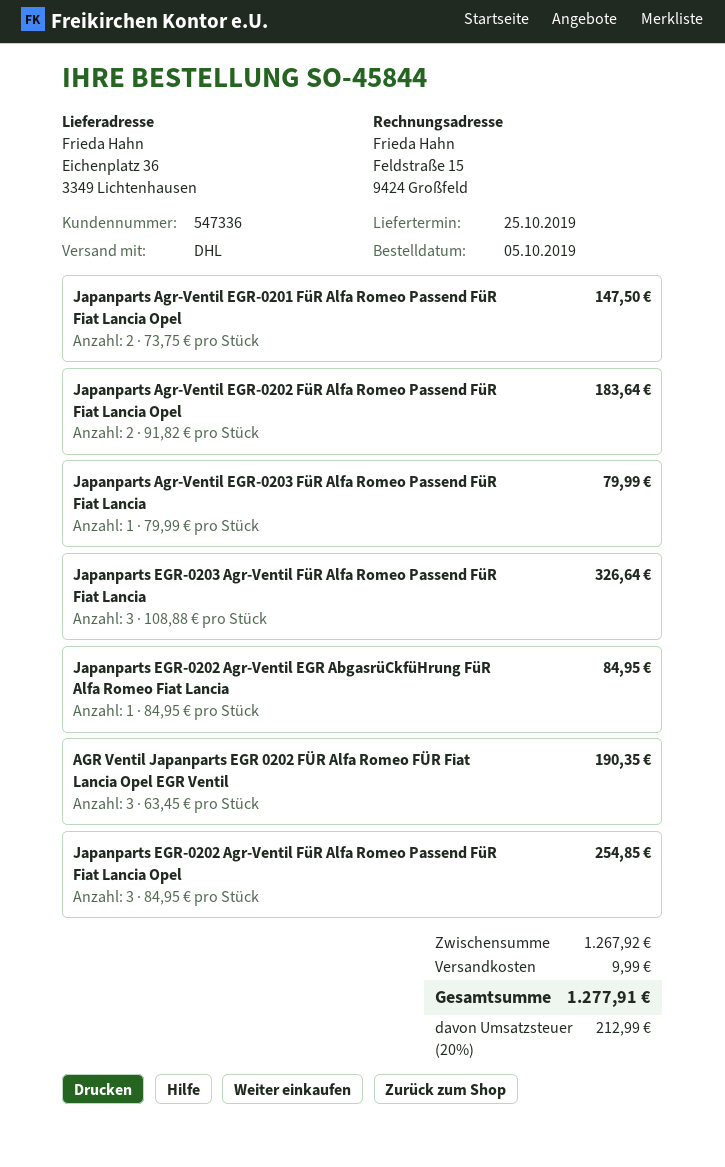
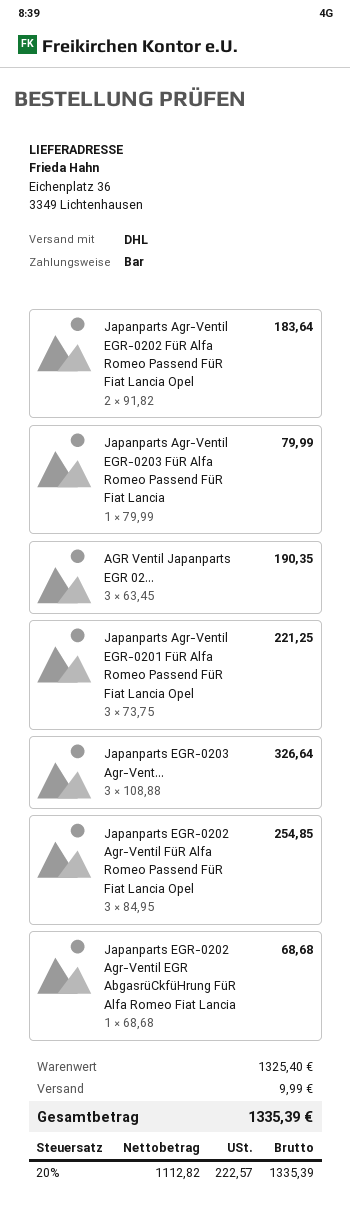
Japanparts Agr-Ventil EGR-0201 FüR Alfa Romeo Passend FüR Fiat Lancia Opel: 2 x 73.75 = 147.50 -> 3 x 73.75 = 221.25
Japanparts EGR-0202 Agr-Ventil EGR AbgasrüCkfüHrung FüR Alfa Romeo Fiat Lancia: 1 x 84.95 = 84.95 -> 1 x 68.68 = 68.68
subtotal: 1267.92 -> 1325.40
tax: 20% = 212.99 -> 20% = 222.57
total: 1277.91 -> 1335.39

